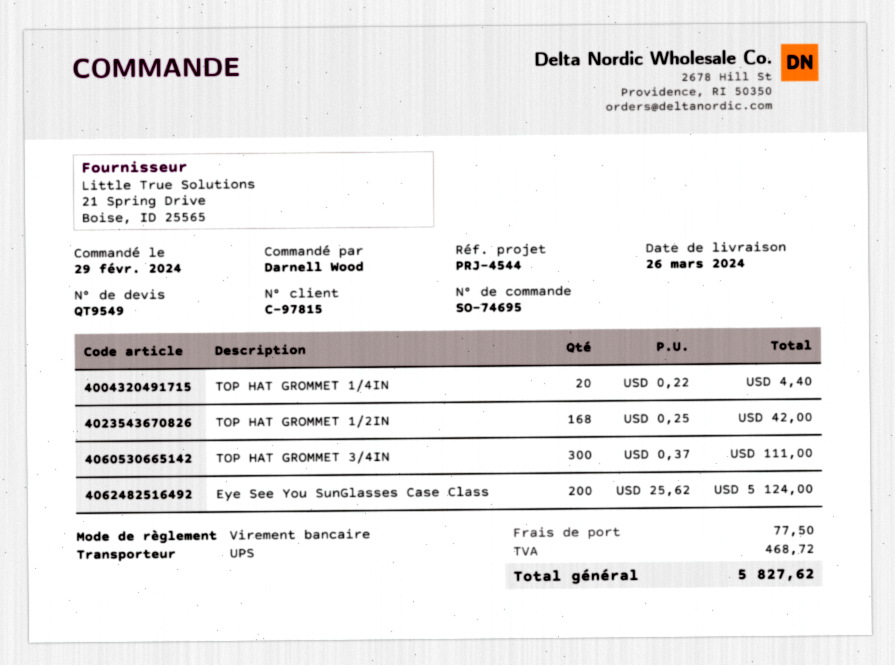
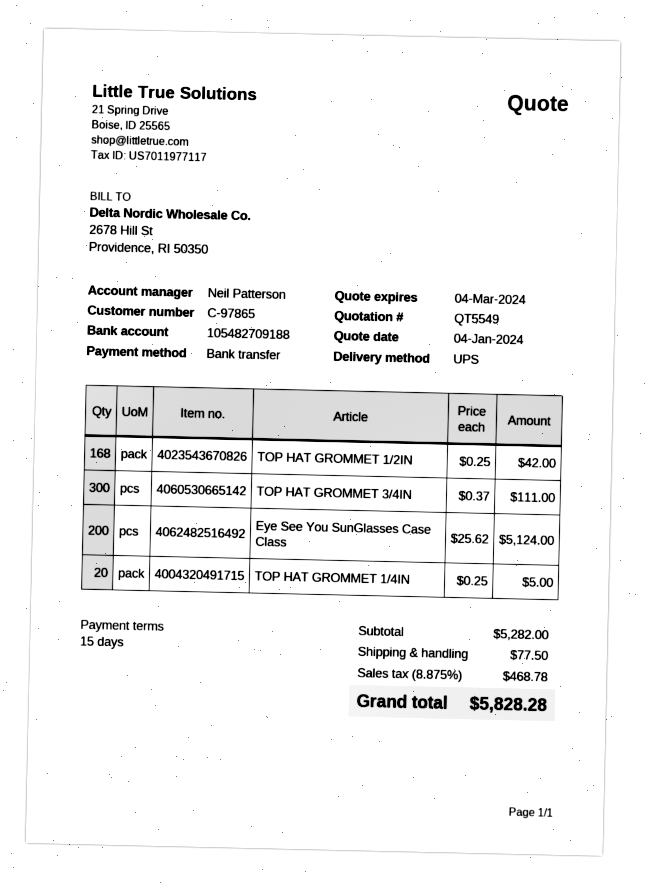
quote number: QT9549 -> QT5549
customer number: C-97815 -> C-97865
TOP HAT GROMMET 1/4IN: 20 x 0.22 = 4.40 -> 20 x 0.25 = 5.00
tax: 468.72 -> 468.78
total: 5827.62 -> 5828.28

